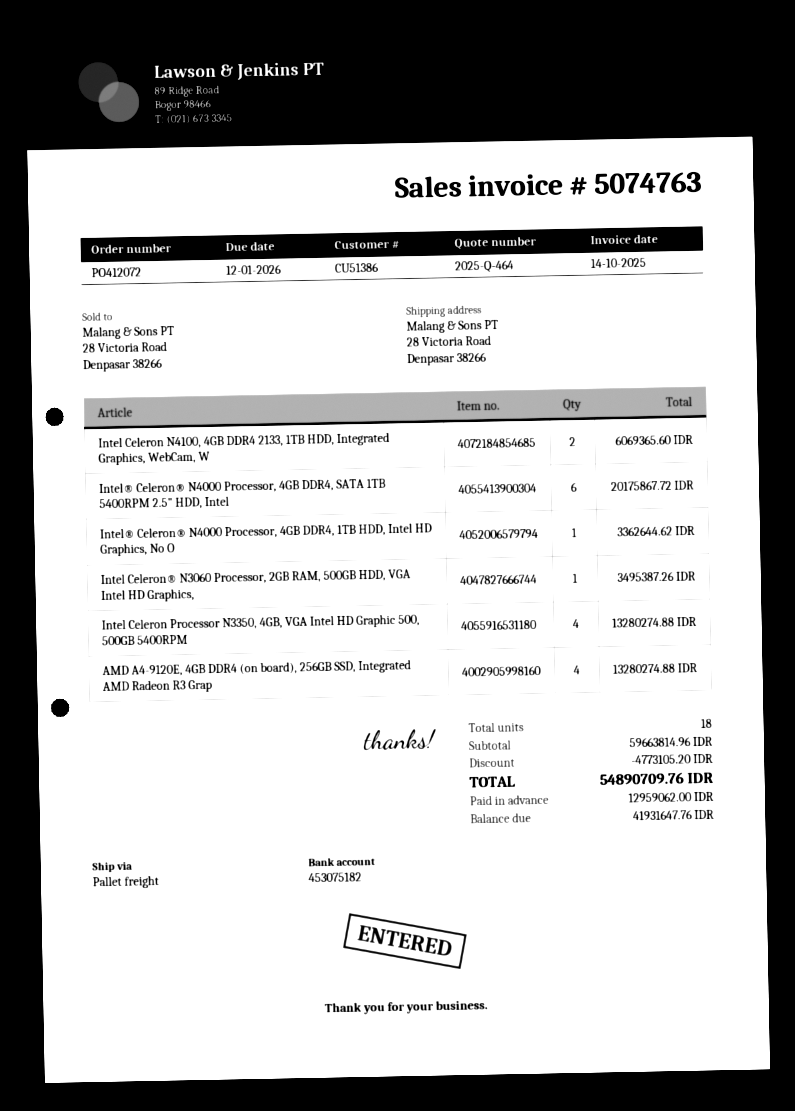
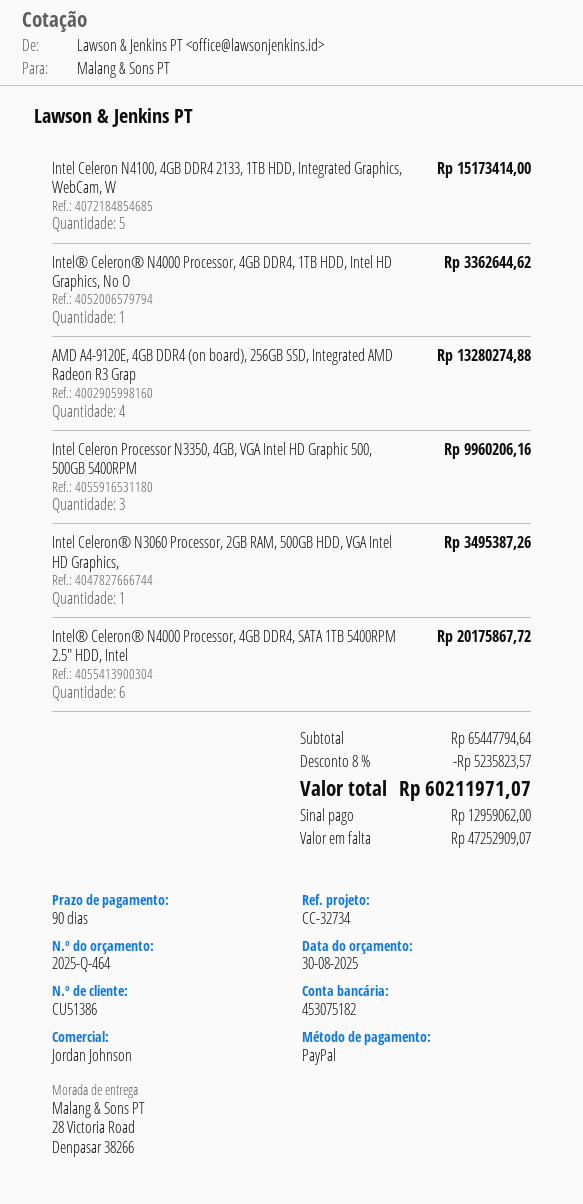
Intel Celeron N4100, 4GB DDR4 2133, 1TB HDD, Integrated Graphics, WebCam, W: 2 for 6069365.60 -> 5 for 15173414.00
Intel Celeron Processor N3350, 4GB, VGA Intel HD Graphic 500, 500GB 5400RPM: 4 for 13280274.88 -> 3 for 9960206.16
subtotal: 59663814.96 -> 65447794.64
discount: 4773105.20 -> 5235823.57
total: 54890709.76 -> 60211971.07
balance: 41931647.76 -> 47252909.07

